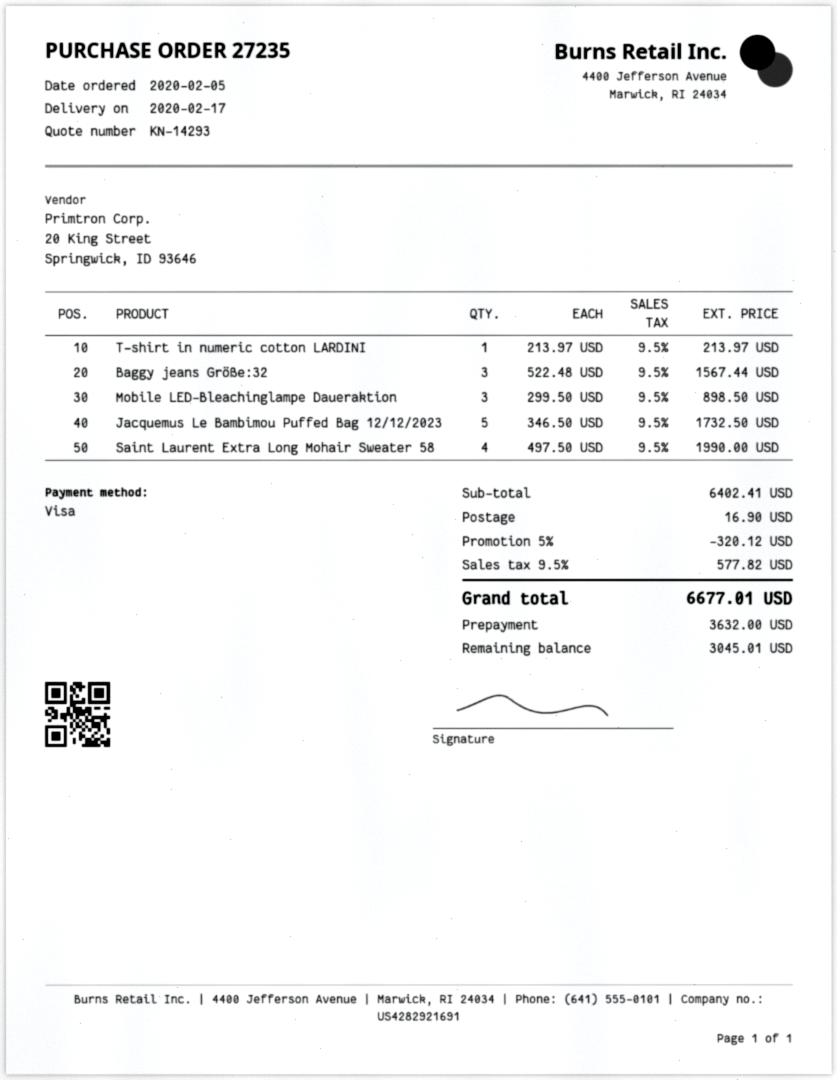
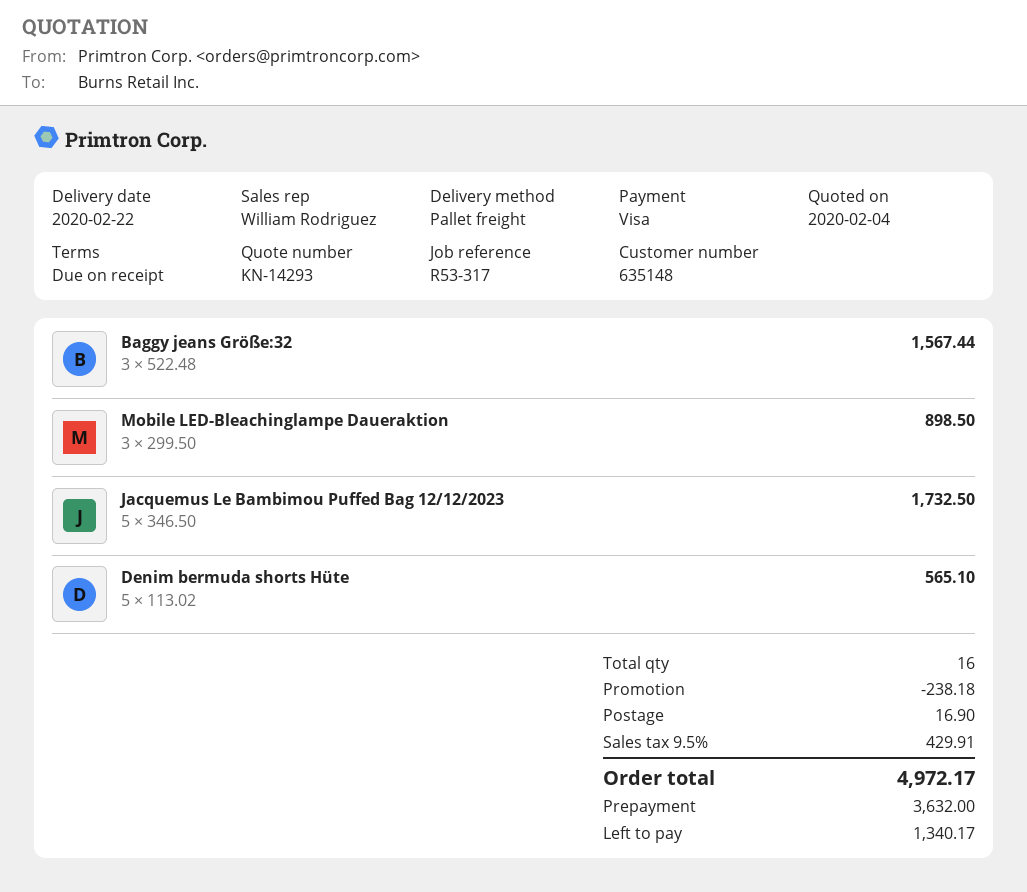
delivery date: 2020-02-17 -> 2020-02-22
T-shirt in numeric cotton LARDINI: 1 x 213.97 = 213.97 -> none
Saint Laurent Extra Long Mohair Sweater 58: 4 x 497.50 = 1990.00 -> none
Denim bermuda shorts Hüte: none -> 5 x 113.02 = 565.10
discount: 320.12 -> 238.18
tax: 9.5% = 577.82 -> 9.5% = 429.91
total: 6677.01 -> 4972.17
balance: 3045.01 -> 1340.17

